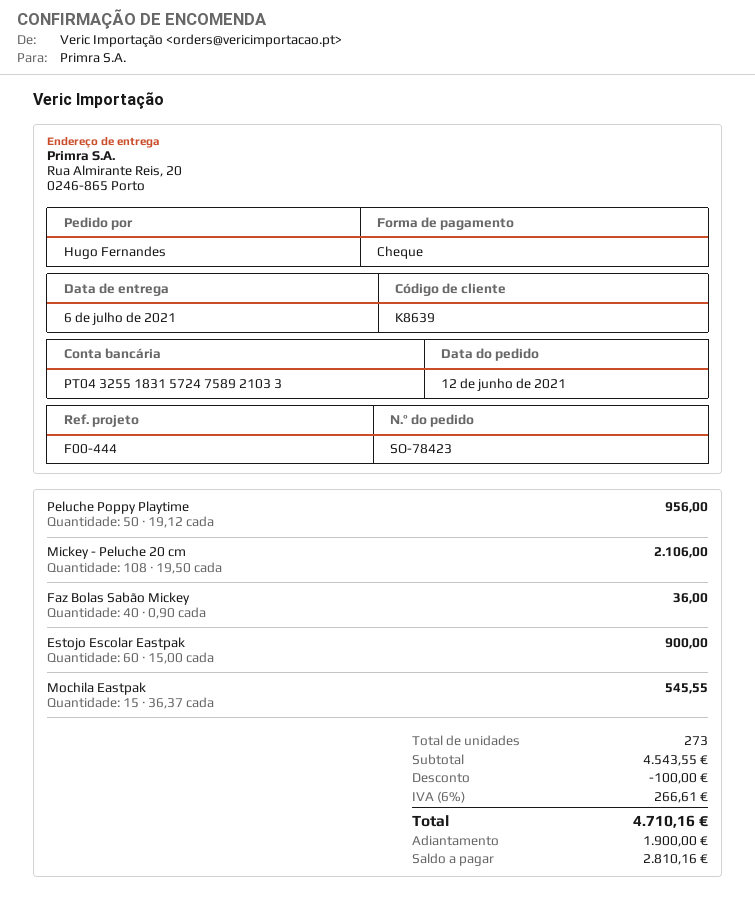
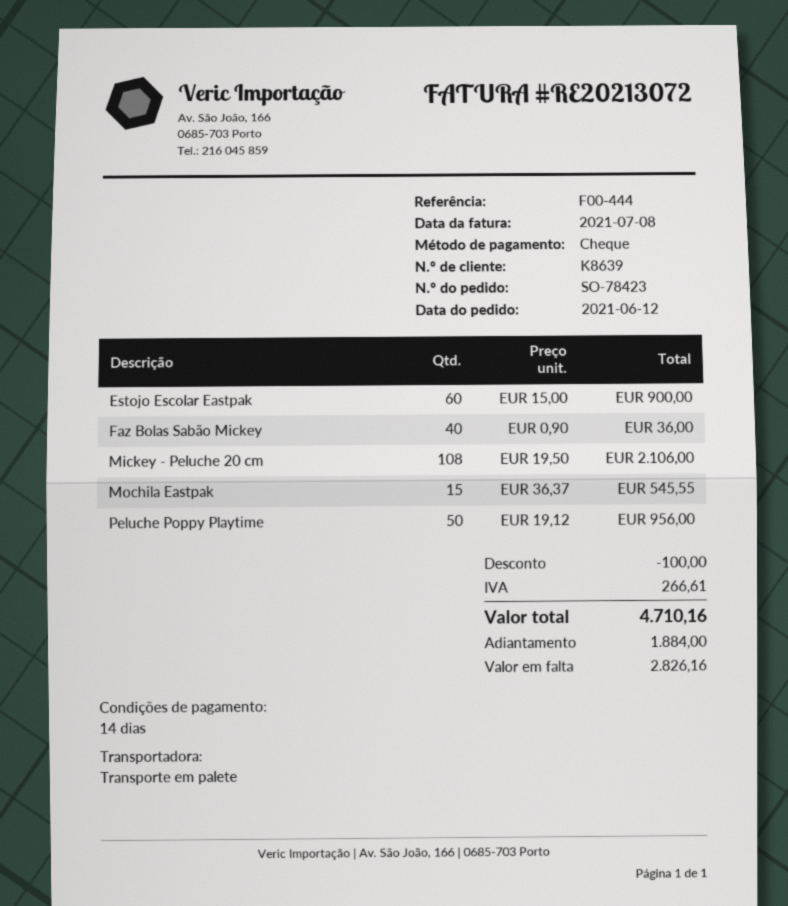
deposit: 1900.00 -> 1884.00
balance: 2810.16 -> 2826.16

